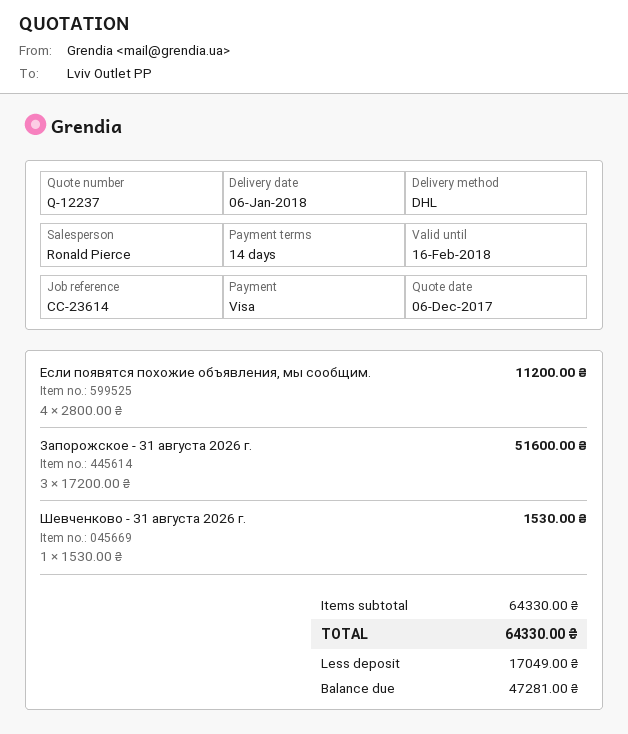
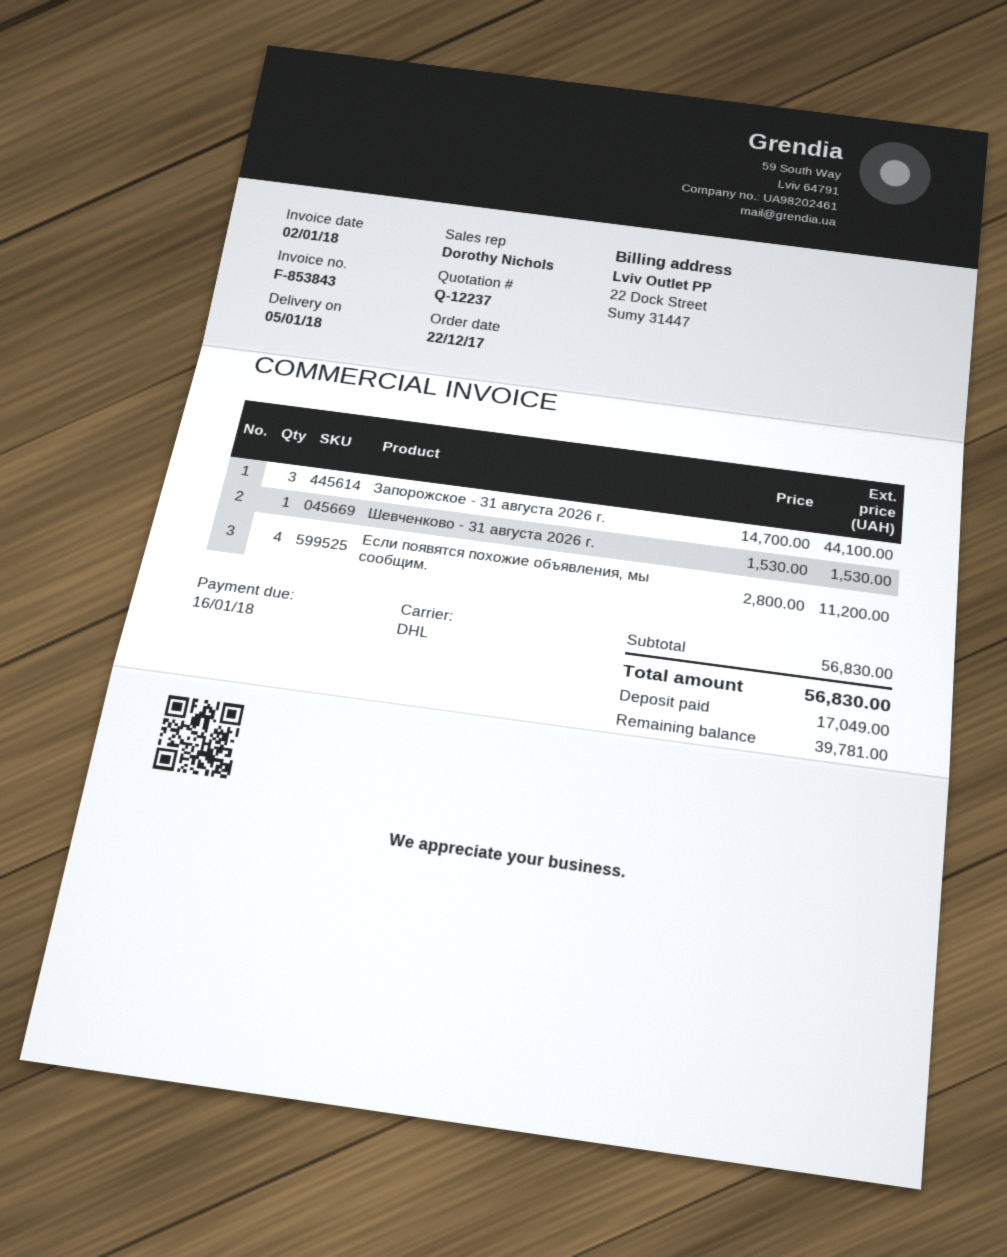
delivery date: 2018-01-06 -> 2018-01-05
sales rep: Ronald Pierce -> Dorothy Nichols
Запорожское - 31 августа 2026 г.: 3 x 17200.00 = 51600.00 -> 3 x 14700.00 = 44100.00
subtotal: 64330.00 -> 56830.00
total: 64330.00 -> 56830.00
balance: 47281.00 -> 39781.00

